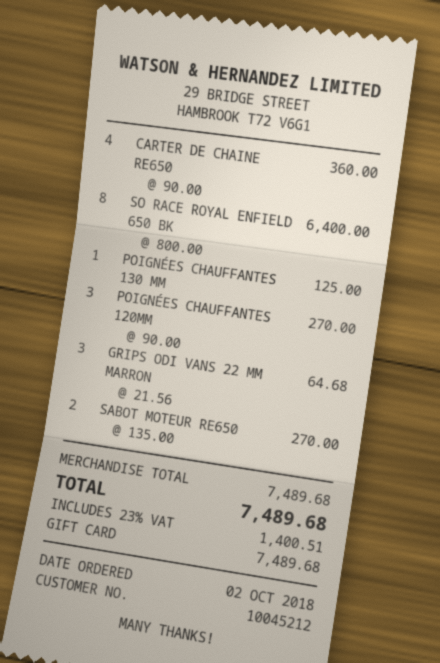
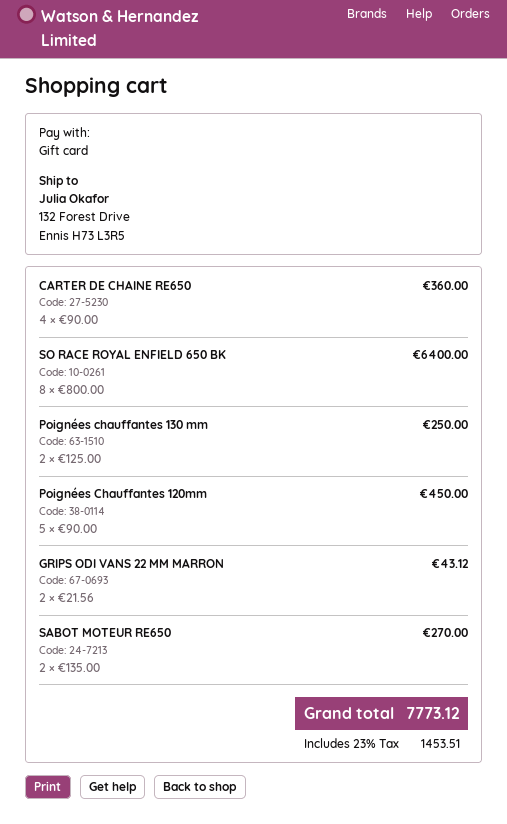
POIGNÉES CHAUFFANTES 130 MM: 1 x 125.00 = 125.00 -> 2 x 125.00 = 250.00
POIGNÉES CHAUFFANTES 120MM: 3 x 90.00 = 270.00 -> 5 x 90.00 = 450.00
GRIPS ODI VANS 22 MM MARRON: 3 x 21.56 = 64.68 -> 2 x 21.56 = 43.12
tax: 23% = 1400.51 -> 23% = 1453.51
total: 7489.68 -> 7773.12

